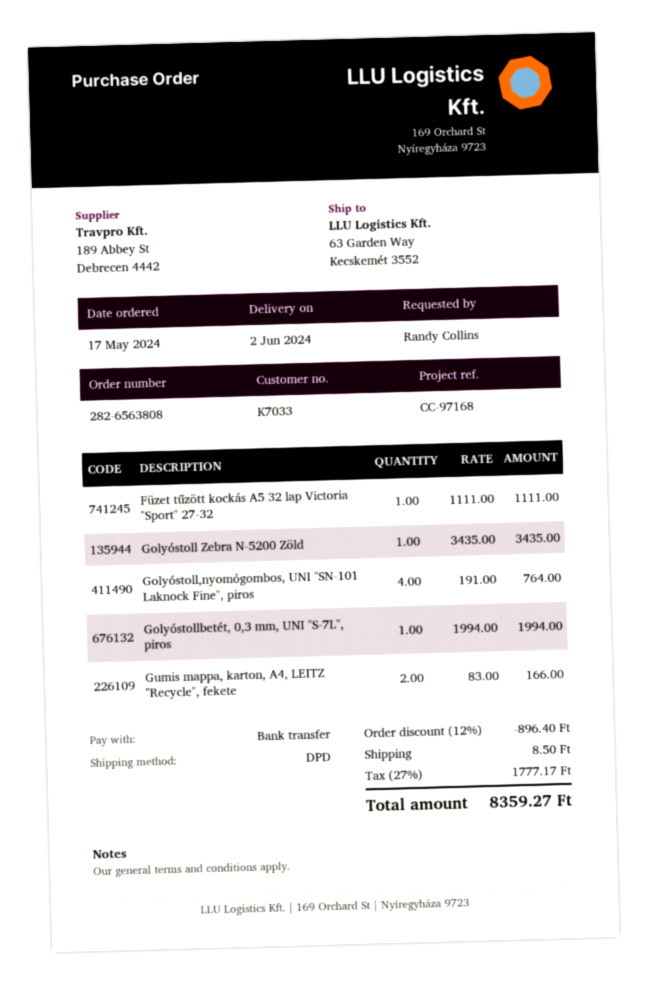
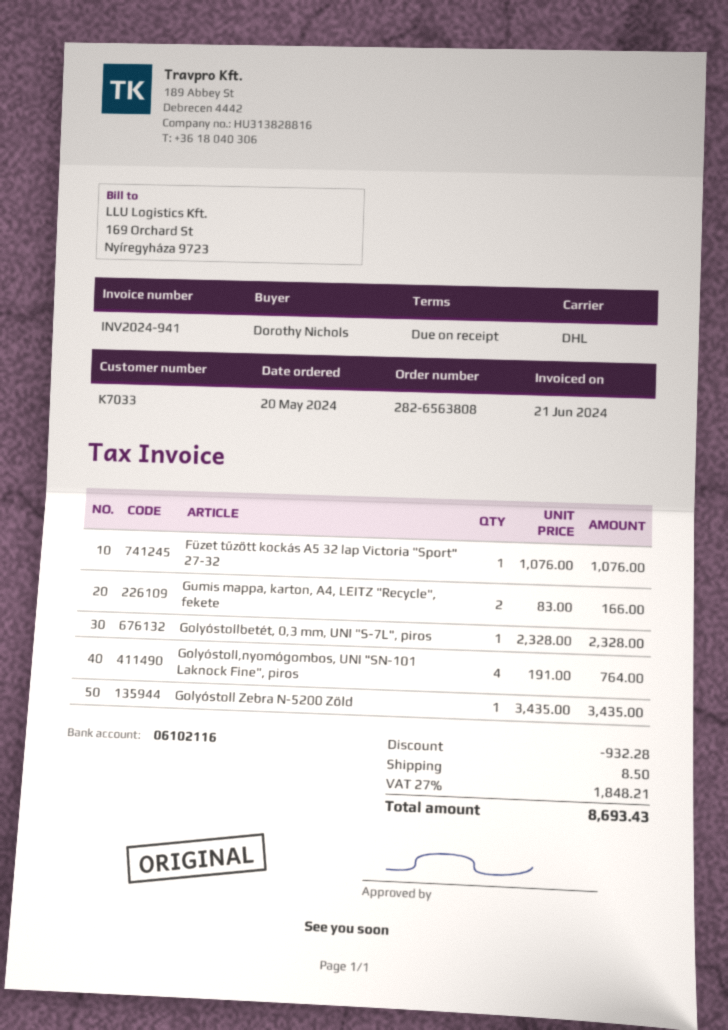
order date: 2024-05-17 -> 2024-05-20
ordered by: Randy Collins -> Dorothy Nichols
shipping method: DPD -> DHL
Füzet tűzött kockás A5 32 lap Victoria "Sport" 27-32: 1 x 1111.00 = 1111.00 -> 1 x 1076.00 = 1076.00
Golyóstollbetét, 0,3 mm, UNI "S-7L", piros: 1 x 1994.00 = 1994.00 -> 1 x 2328.00 = 2328.00
discount: 896.40 -> 932.28
tax: 27% = 1777.17 -> 27% = 1848.21
total: 8359.27 -> 8693.43

